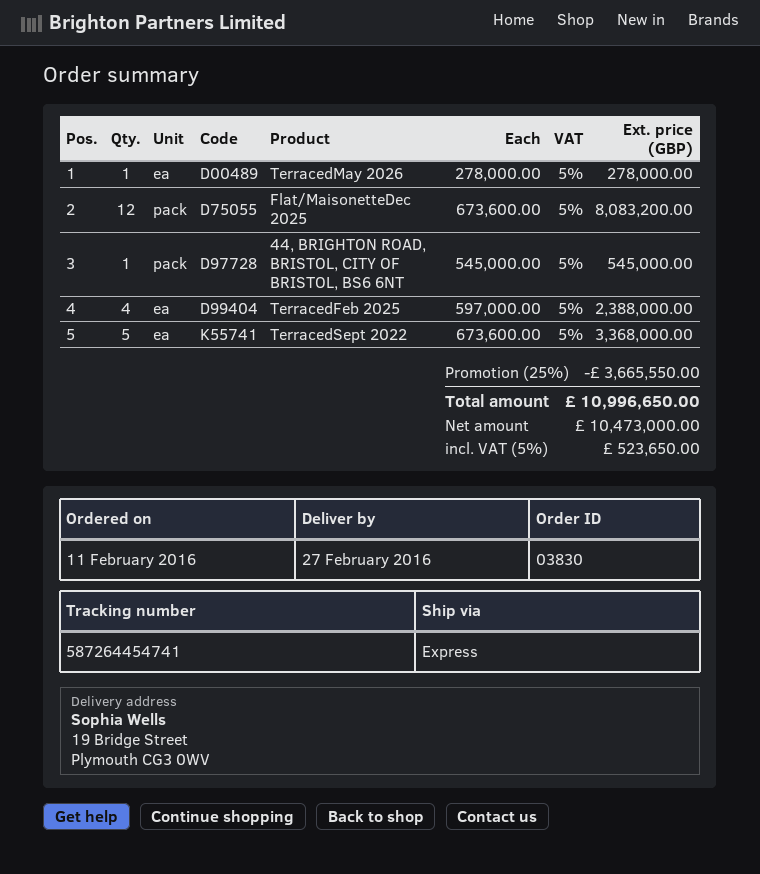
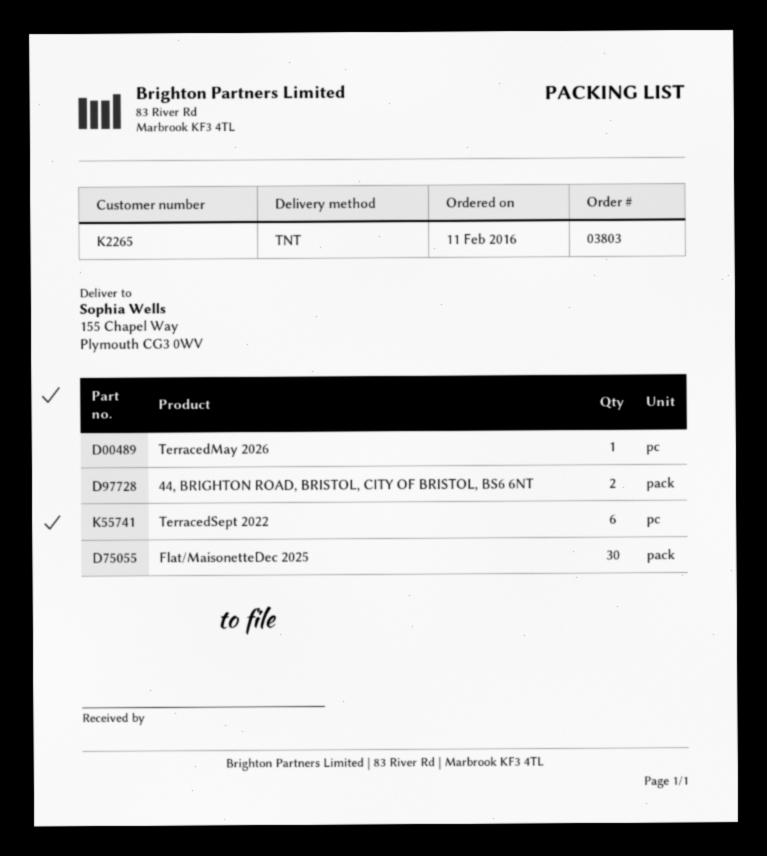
order number: 03830 -> 03803
shipping method: express -> TNT
ship to: 19 Bridge Street, Plymouth CG3 0WV -> 155 Chapel Way, Plymouth CG3 0WV
Flat/MaisonetteDec 2025: 12 -> 30
44, BRIGHTON ROAD, BRISTOL, CITY OF BRISTOL, BS6 6NT: 1 -> 2
TerracedFeb 2025: 4 -> none
TerracedSept 2022: 5 -> 6

